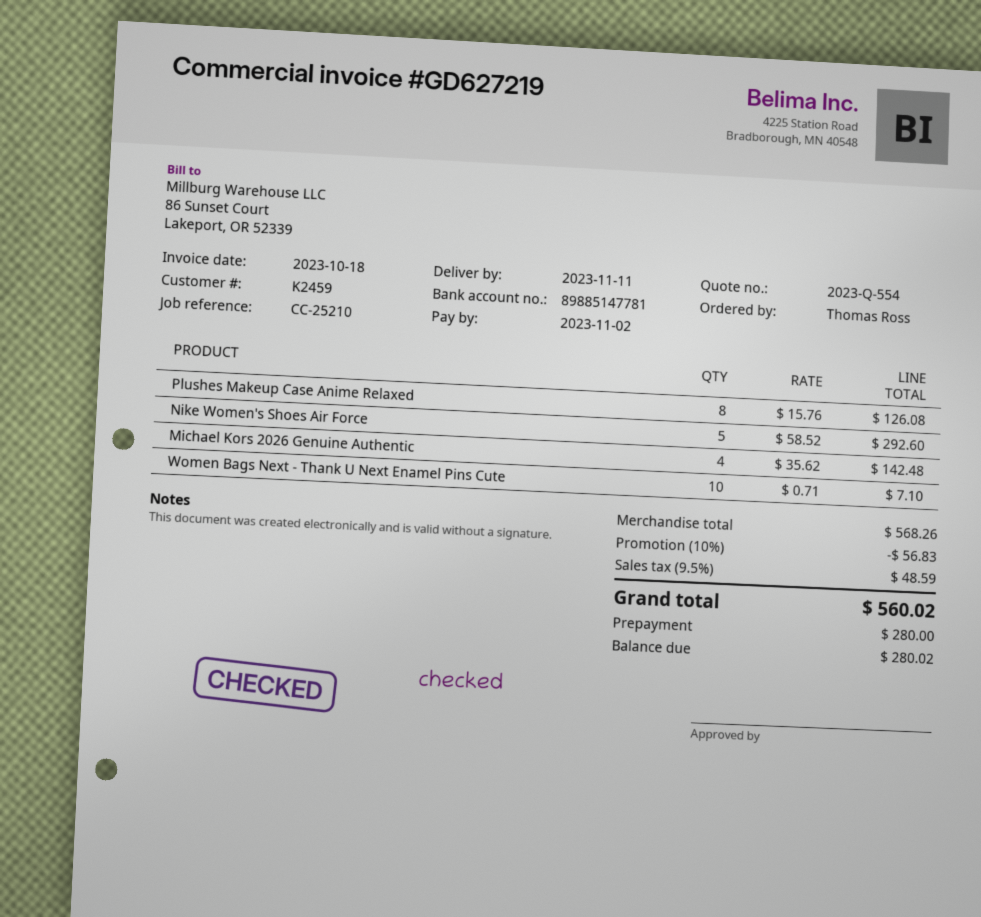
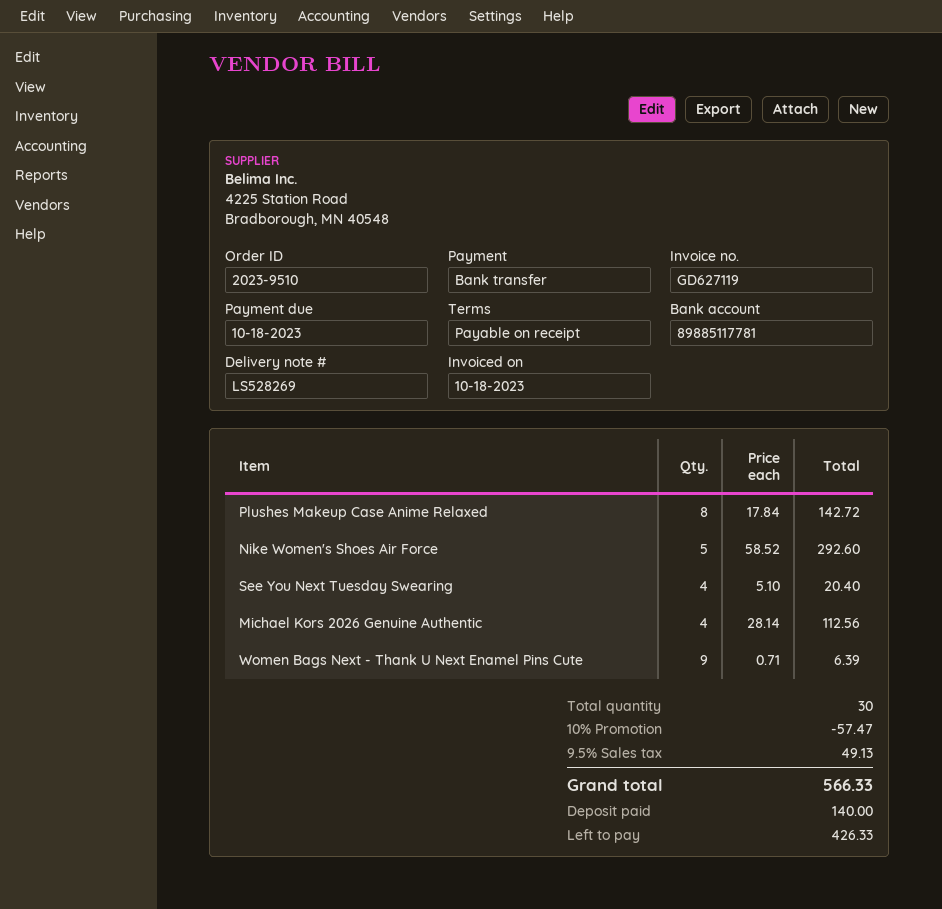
invoice number: GD627219 -> GD627119
due date: 2023-11-02 -> 2023-10-18
bank account: 89885147781 -> 89885117781
Plushes Makeup Case Anime Relaxed: 8 x 15.76 = 126.08 -> 8 x 17.84 = 142.72
Michael Kors 2026 Genuine Authentic: 4 x 35.62 = 142.48 -> 4 x 28.14 = 112.56
Women Bags Next - Thank U Next Enamel Pins Cute: 10 x 0.71 = 7.10 -> 9 x 0.71 = 6.39
See You Next Tuesday Swearing: none -> 4 x 5.10 = 20.40
discount: 10% = 56.83 -> 10% = 57.47
tax: 9.5% = 48.59 -> 9.5% = 49.13
total: 560.02 -> 566.33
deposit: 280.00 -> 140.00
balance: 280.02 -> 426.33

